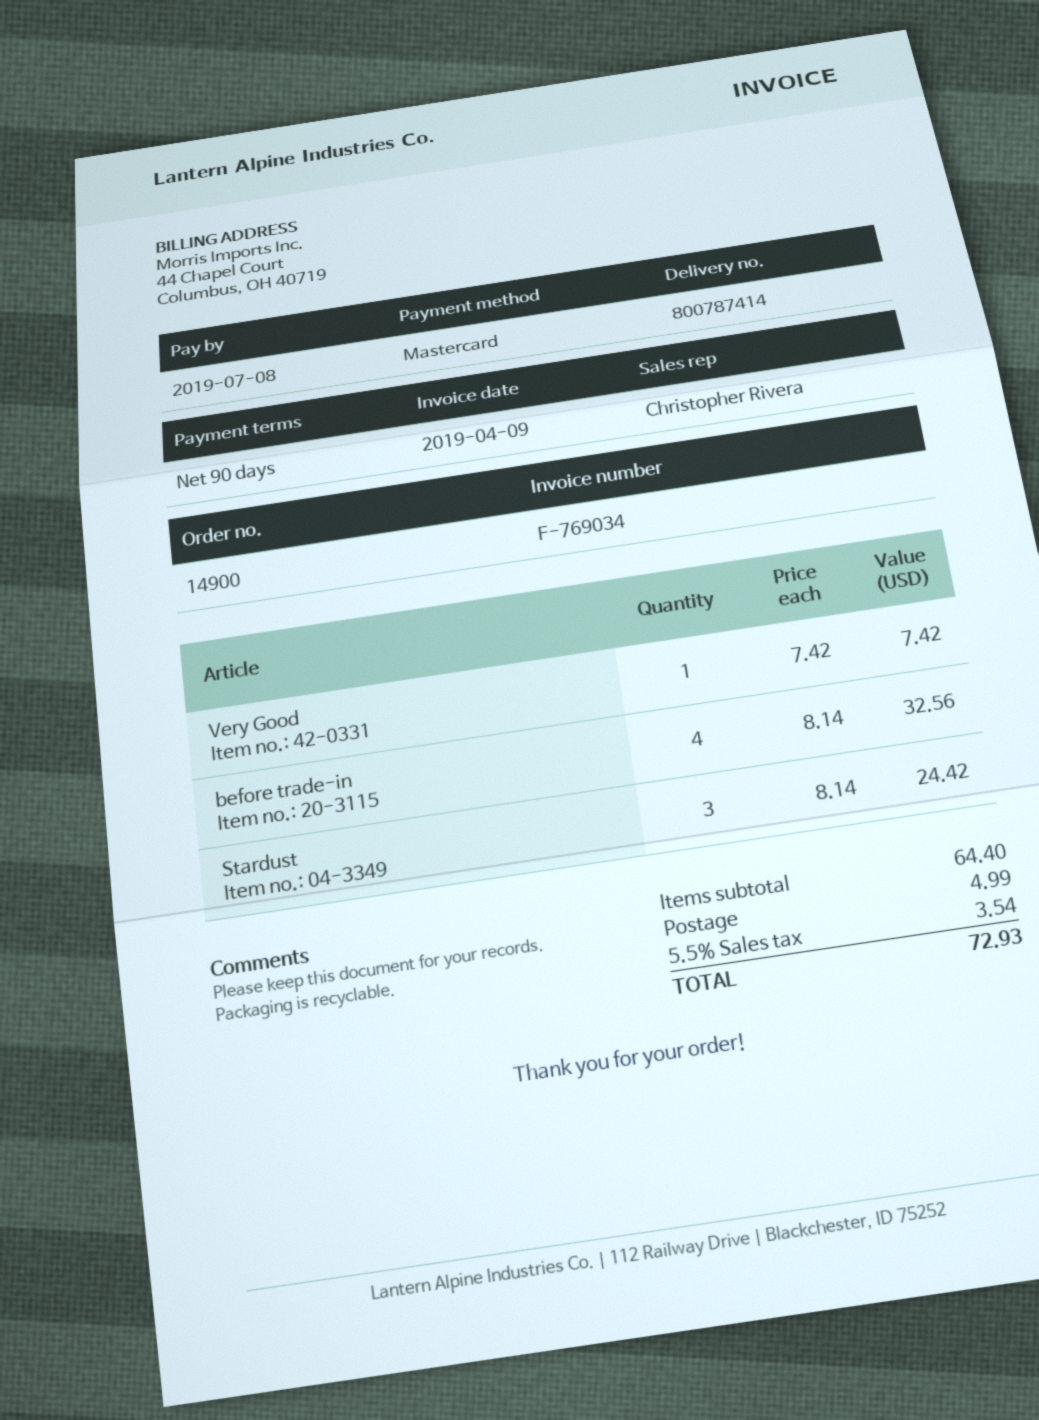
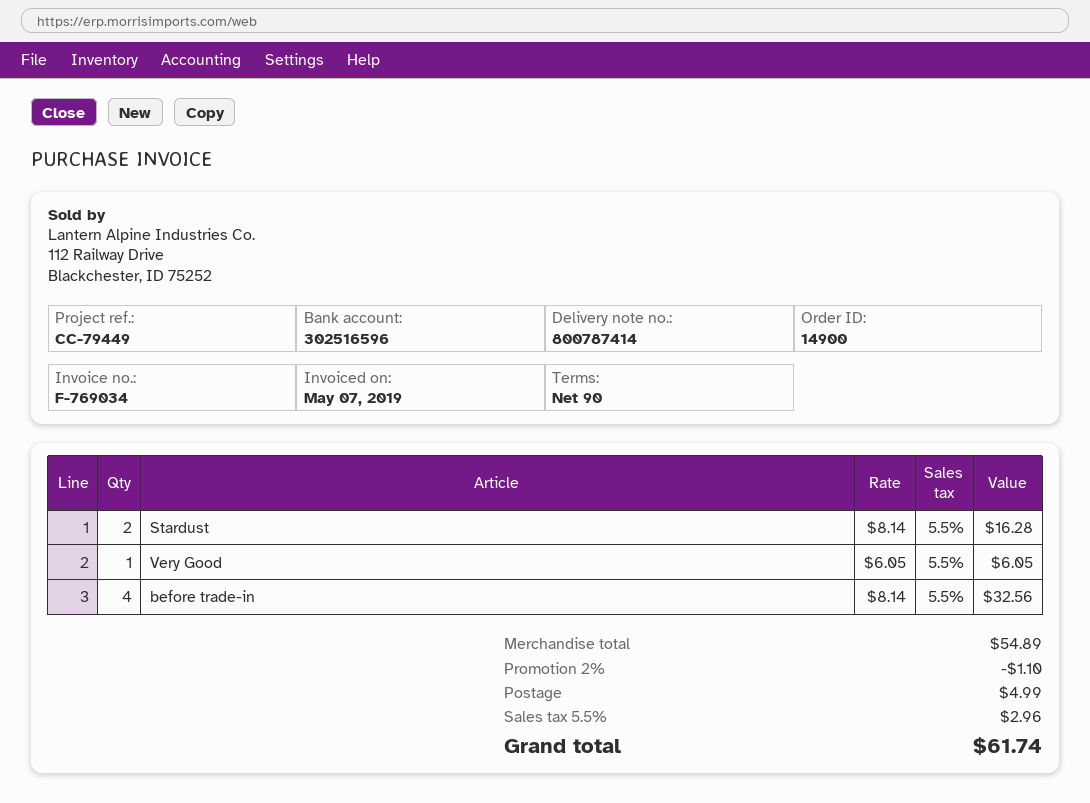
invoice date: 2019-04-09 -> 2019-05-07
Very Good: 1 x 7.42 = 7.42 -> 1 x 6.05 = 6.05
Stardust: 3 x 8.14 = 24.42 -> 2 x 8.14 = 16.28
subtotal: 64.40 -> 54.89
discount: none -> 2% = 1.10
tax: 5.5% = 3.54 -> 5.5% = 2.96
total: 72.93 -> 61.74

